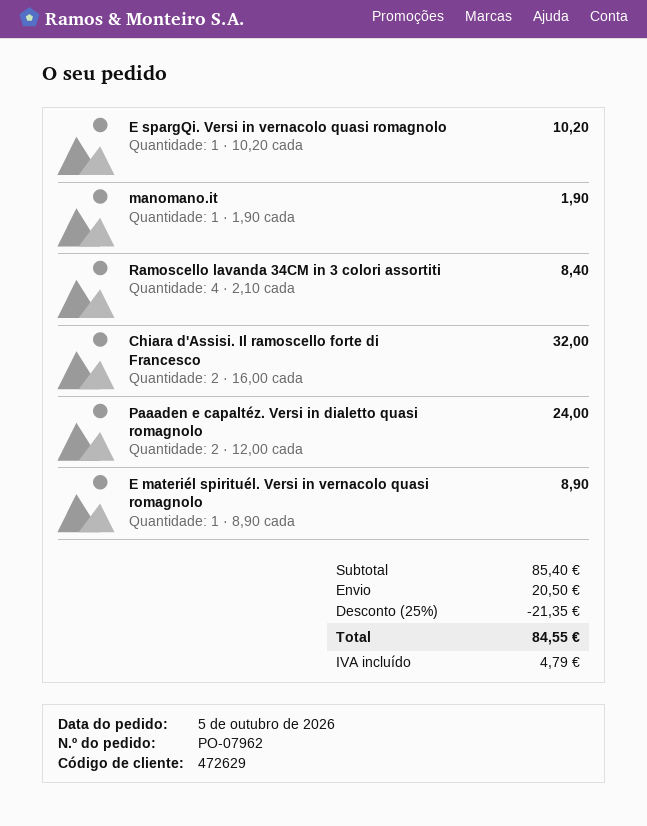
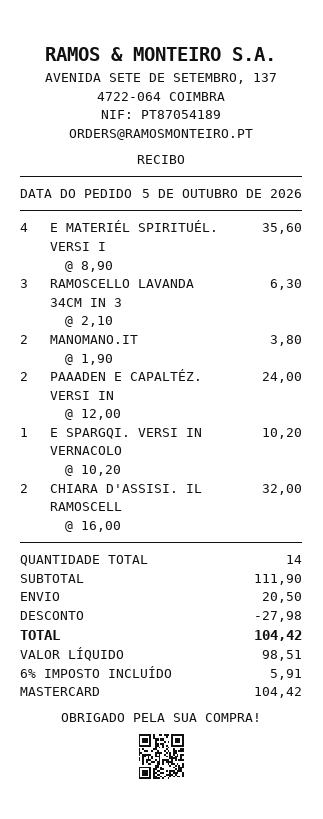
manomano.it: 1 x 1.90 = 1.90 -> 2 x 1.90 = 3.80
Ramoscello lavanda 34CM in 3 colori assortiti: 4 x 2.10 = 8.40 -> 3 x 2.10 = 6.30
E materiél spirituél. Versi in vernacolo quasi romagnolo: 1 x 8.90 = 8.90 -> 4 x 8.90 = 35.60
subtotal: 85.40 -> 111.90
discount: 21.35 -> 27.98
tax: 4.79 -> 5.91
total: 84.55 -> 104.42

